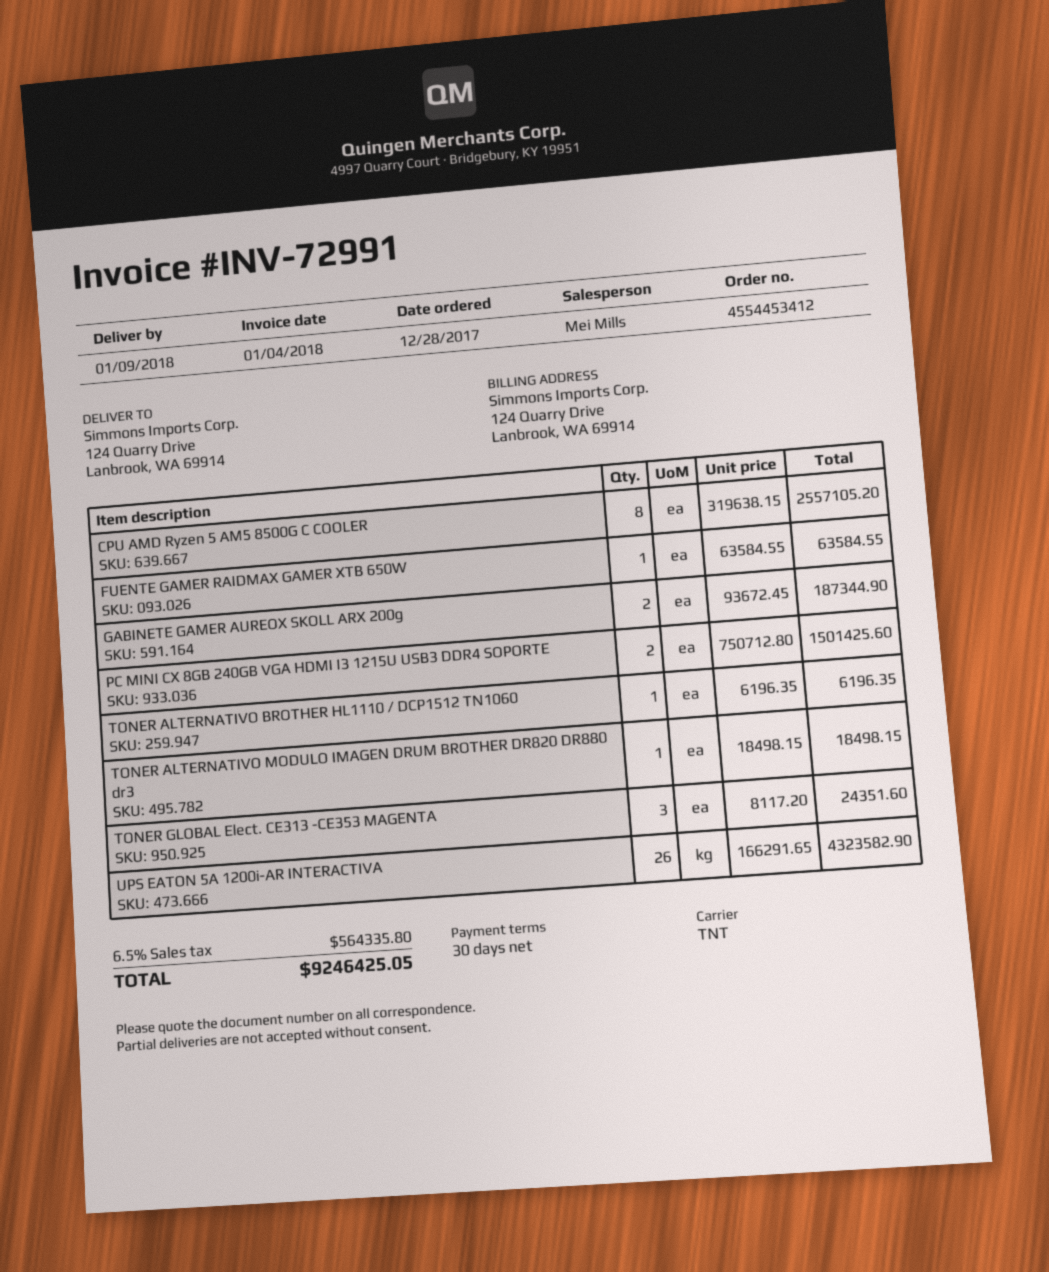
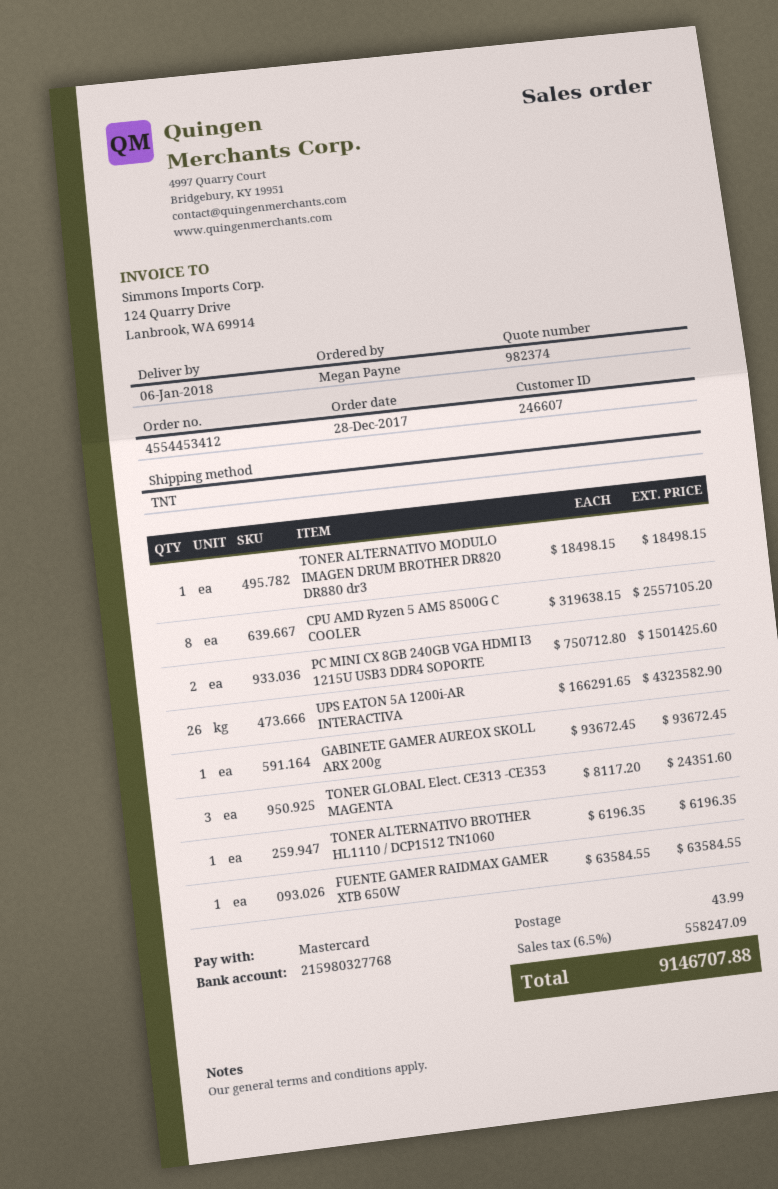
delivery date: 2018-01-09 -> 2018-01-06
GABINETE GAMER AUREOX SKOLL ARX 200g: 2 x 93672.45 = 187344.90 -> 1 x 93672.45 = 93672.45
shipping: none -> 43.99
tax: 6.5% = 564335.80 -> 6.5% = 558247.09
total: 9246425.05 -> 9146707.88

